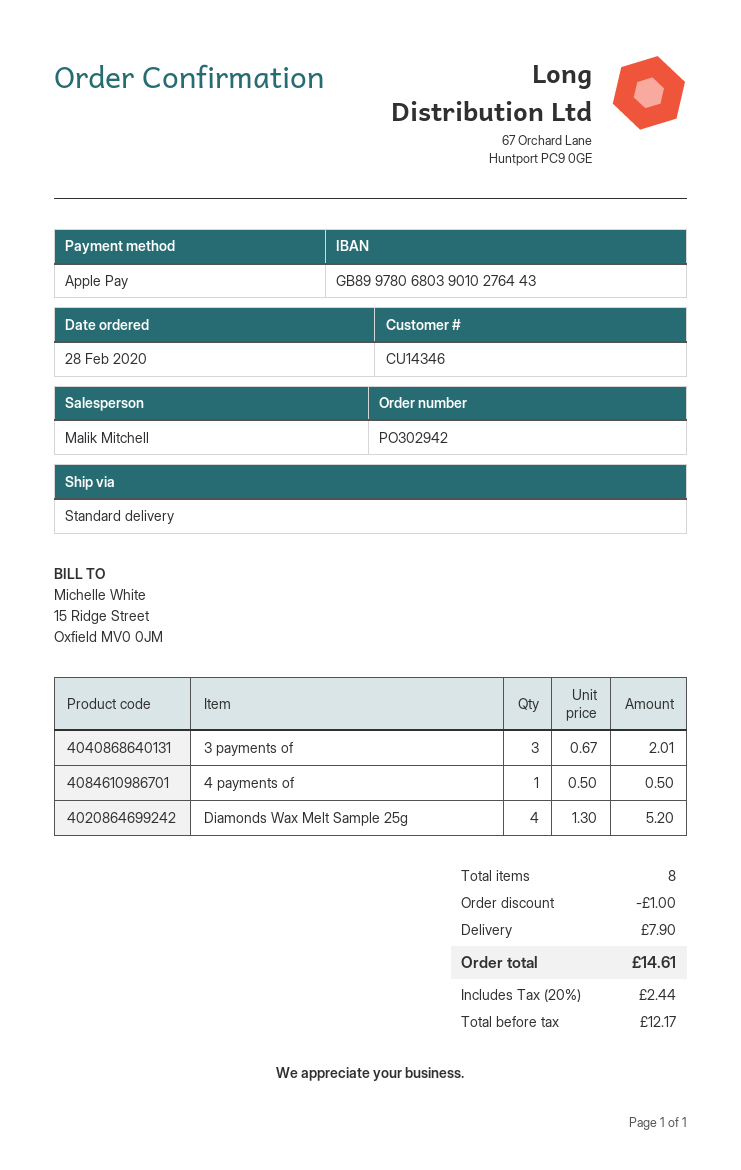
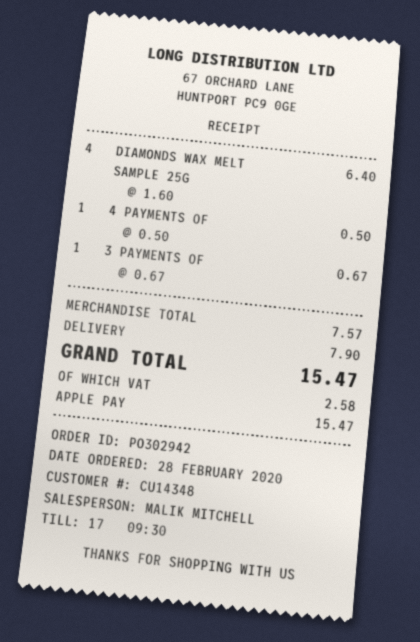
customer number: CU14346 -> CU14348
3 payments of: 3 x 0.67 = 2.01 -> 1 x 0.67 = 0.67
Diamonds Wax Melt Sample 25g: 4 x 1.30 = 5.20 -> 4 x 1.60 = 6.40
discount: 1.00 -> none
tax: 2.44 -> 2.58
total: 14.61 -> 15.47

